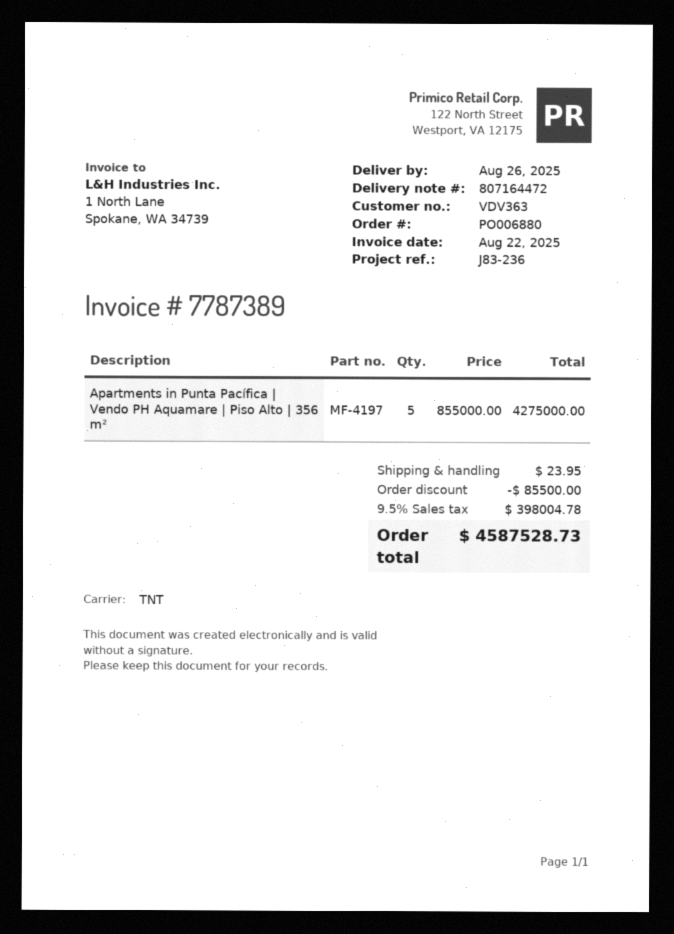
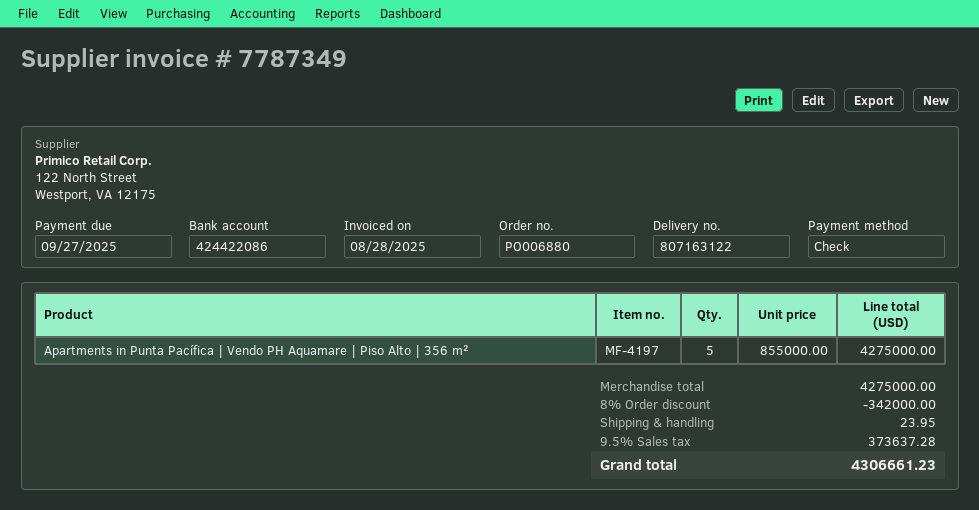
delivery note number: 807164472 -> 807163122
invoice number: 7787389 -> 7787349
invoice date: 2025-08-22 -> 2025-08-28
discount: 85500.00 -> 342000.00
tax: 9.5% = 398004.78 -> 9.5% = 373637.28
total: 4587528.73 -> 4306661.23

